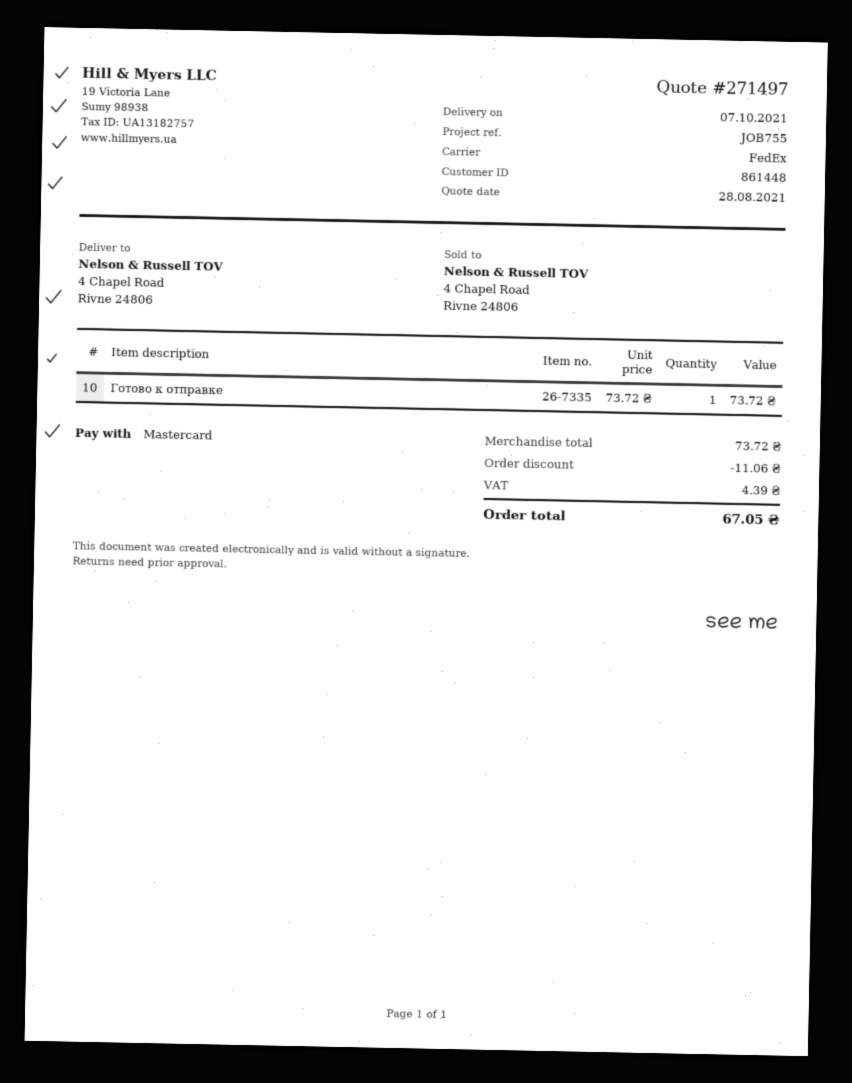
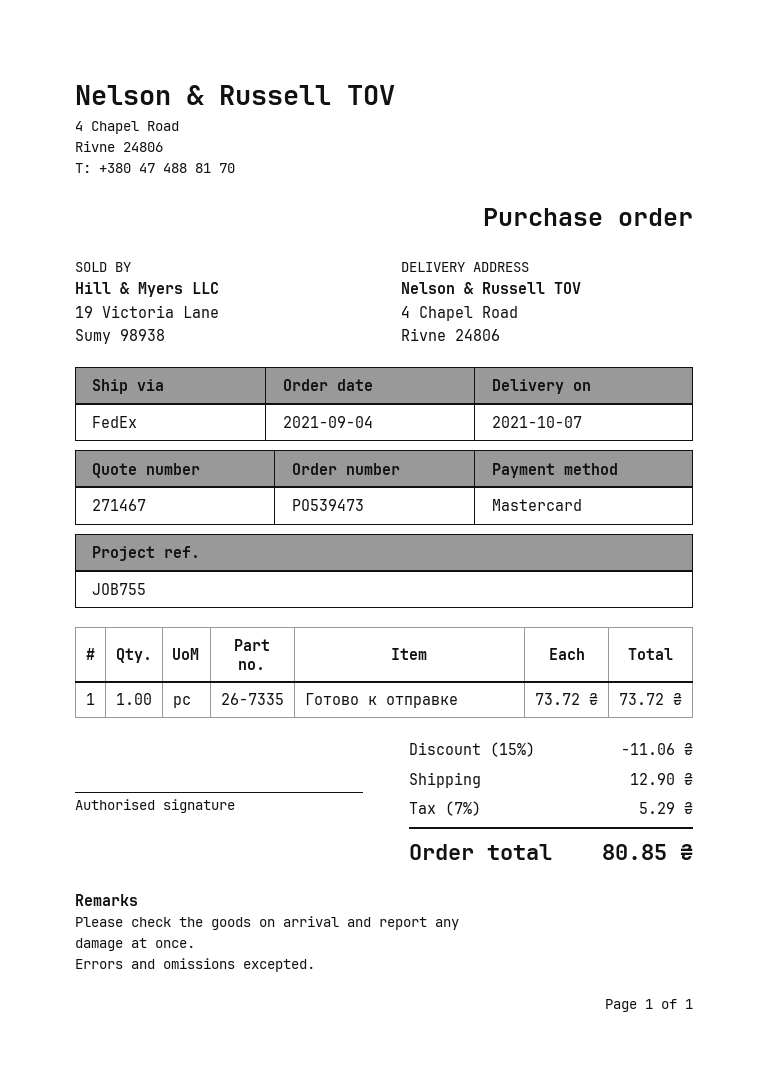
quote number: 271497 -> 271467
shipping: none -> 12.90
tax: 4.39 -> 5.29
total: 67.05 -> 80.85

